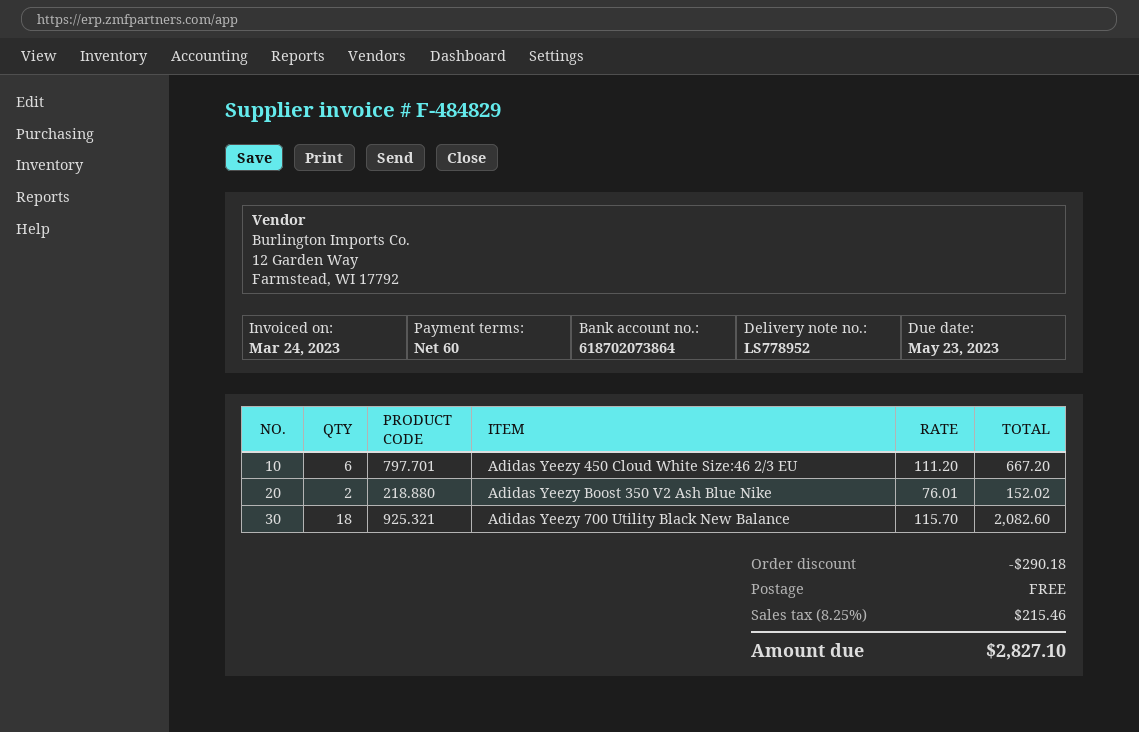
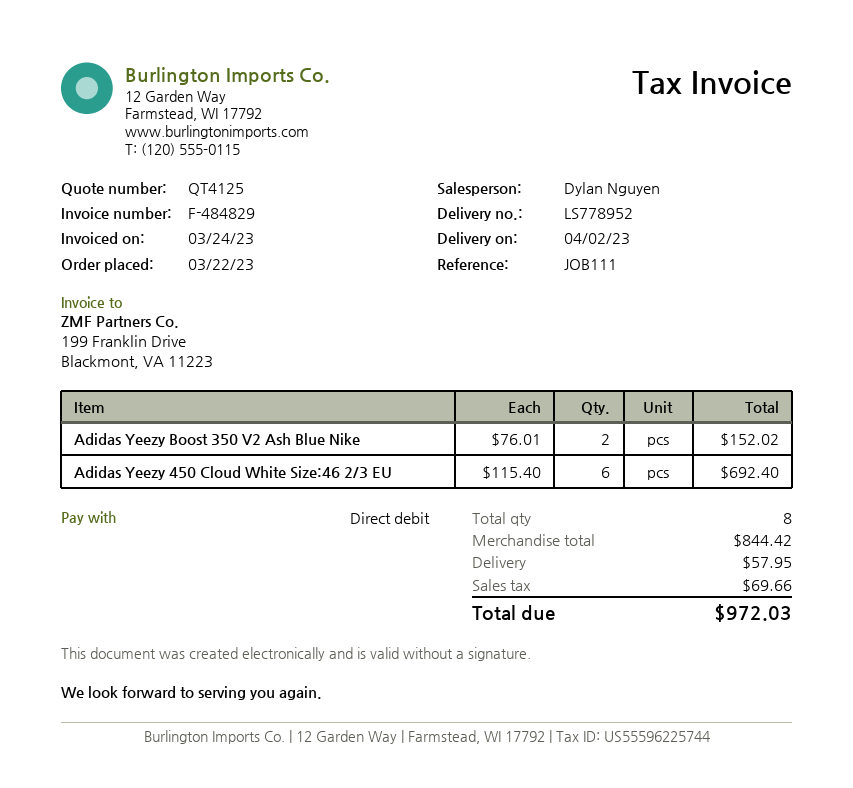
Adidas Yeezy 450 Cloud White Size:46 2/3 EU: 6 x 111.20 = 667.20 -> 6 x 115.40 = 692.40
Adidas Yeezy 700 Utility Black New Balance: 18 x 115.70 = 2082.60 -> none
discount: 290.18 -> none
shipping: 0.00 -> 57.95
tax: 215.46 -> 69.66
total: 2827.10 -> 972.03

